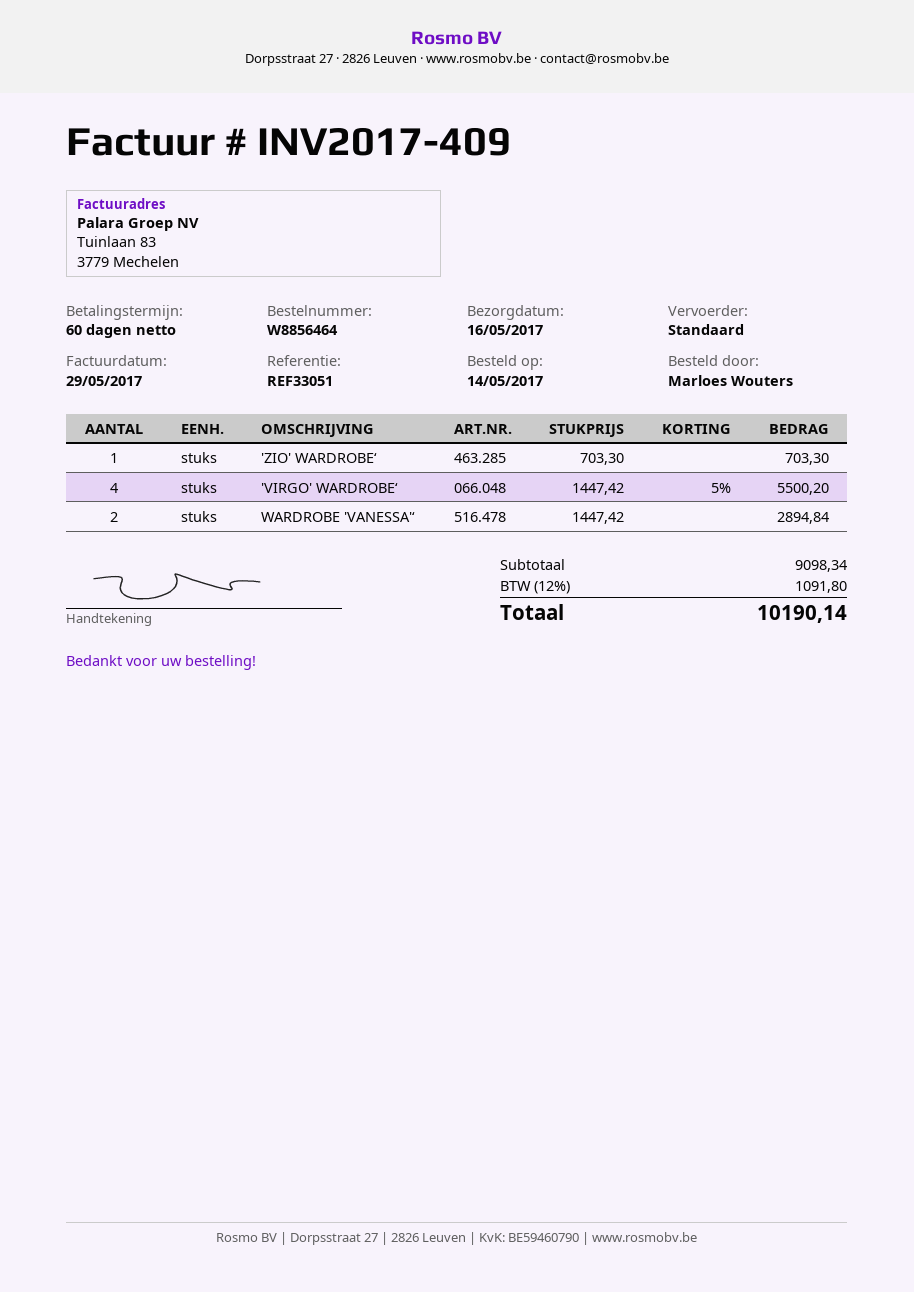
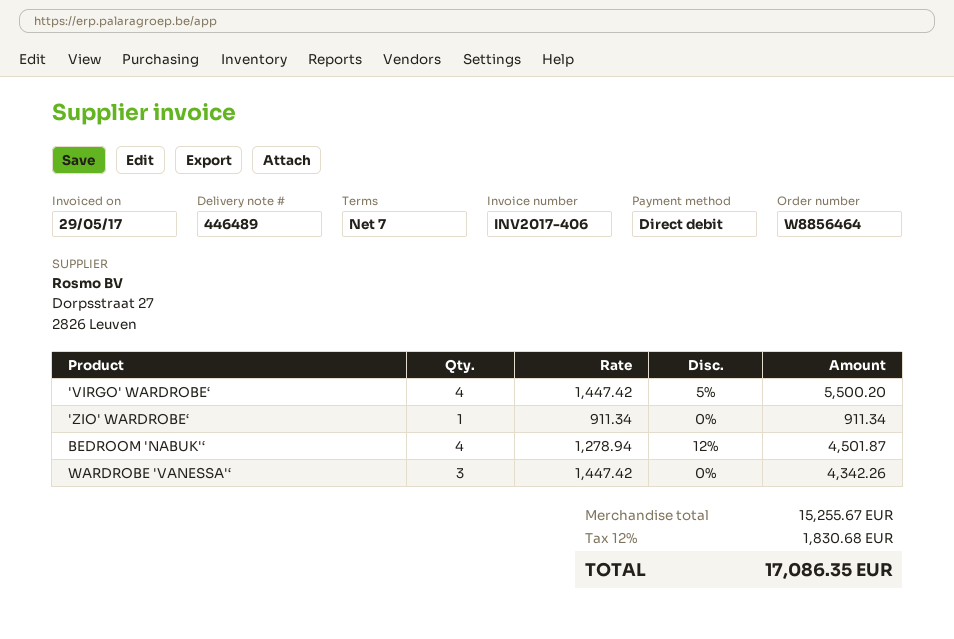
invoice number: INV2017-409 -> INV2017-406
payment terms: 60 days -> 7 days
'ZIO' WARDROBE‘: 1 x 703.30 = 703.30 -> 1 x 911.34 = 911.34
WARDROBE 'VANESSA'‘: 2 x 1447.42 = 2894.84 -> 3 x 1447.42 = 4342.26
BEDROOM 'NABUK'‘: none -> 4 x 1278.94 - 12% = 4501.87
subtotal: 9098.34 -> 15255.67
tax: 12% = 1091.80 -> 12% = 1830.68
total: 10190.14 -> 17086.35

